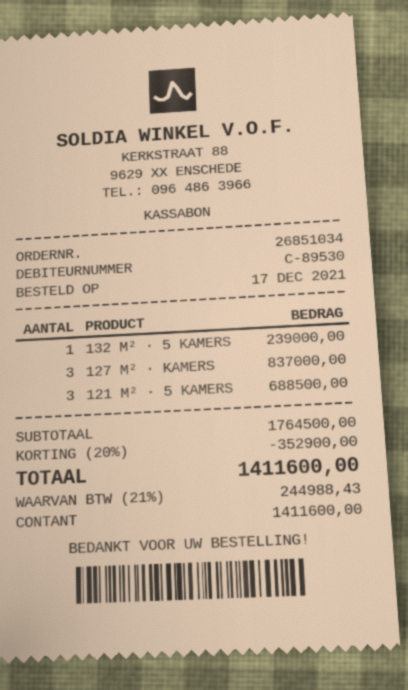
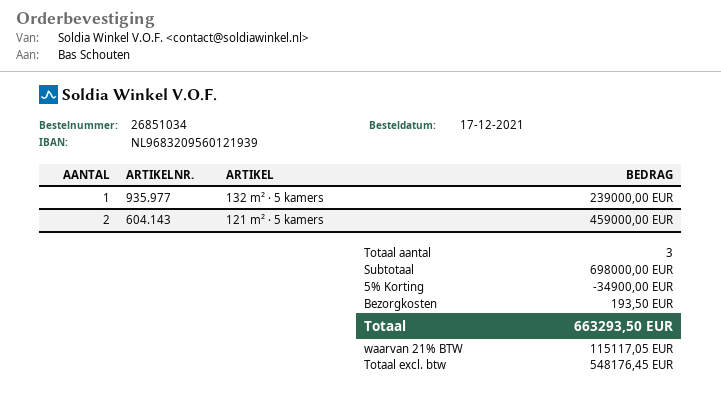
127 M² · KAMERS: 3 for 837000.00 -> none
121 M² · 5 KAMERS: 3 for 688500.00 -> 2 for 459000.00
subtotal: 1764500.00 -> 698000.00
discount: 20% = 352900.00 -> 5% = 34900.00
shipping: none -> 193.50
tax: 21% = 244988.43 -> 21% = 115117.05
total: 1411600.00 -> 663293.50

